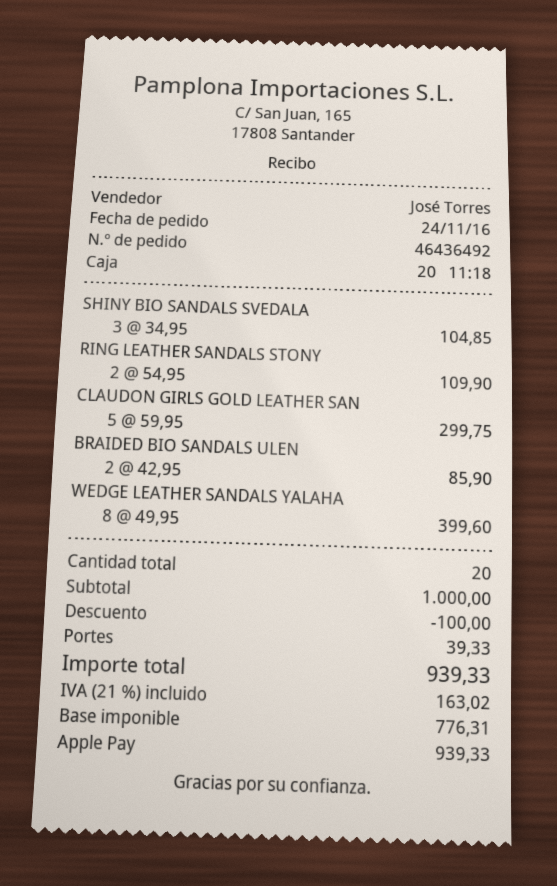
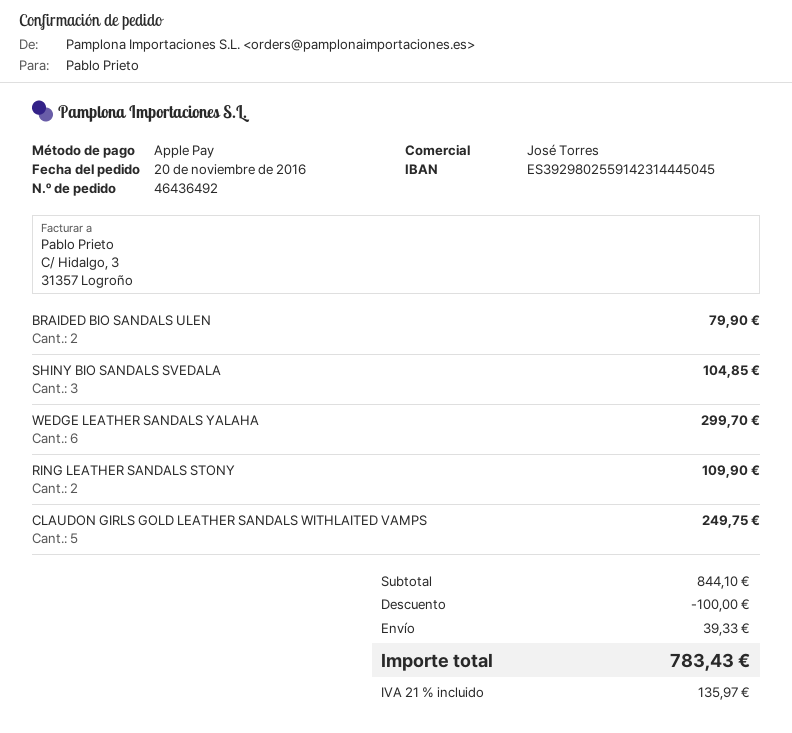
order date: 2016-11-24 -> 2016-11-20
CLAUDON GIRLS GOLD LEATHER SAN: 5 for 299.75 -> 5 for 249.75
BRAIDED BIO SANDALS ULEN: 2 for 85.90 -> 2 for 79.90
WEDGE LEATHER SANDALS YALAHA: 8 for 399.60 -> 6 for 299.70
subtotal: 1000.00 -> 844.10
tax: 21% = 163.02 -> 21% = 135.97
total: 939.33 -> 783.43

